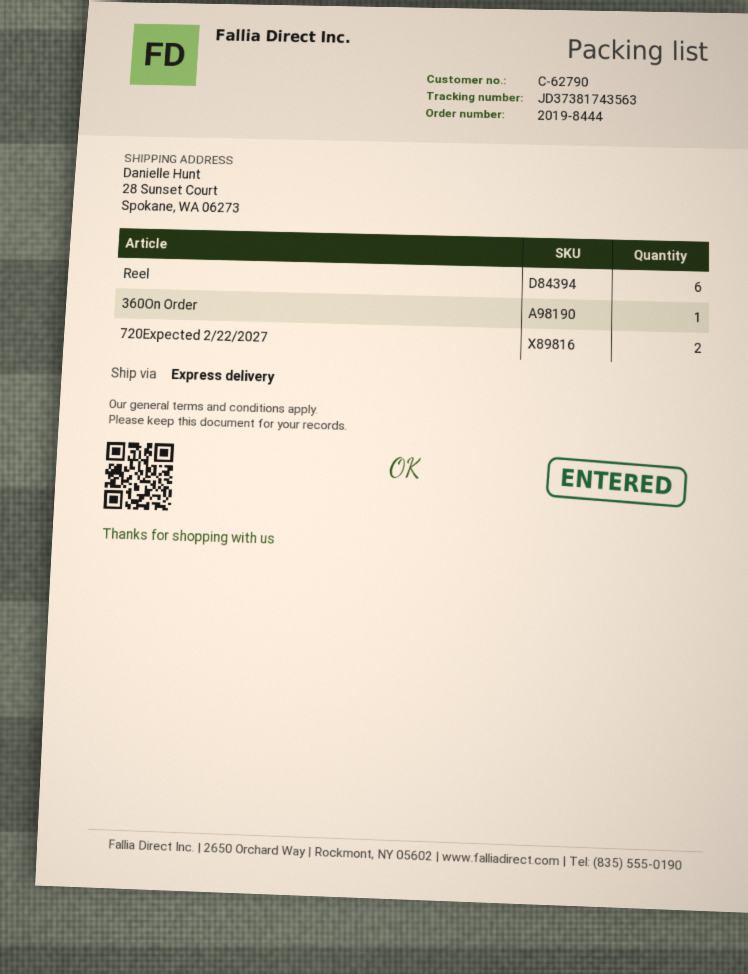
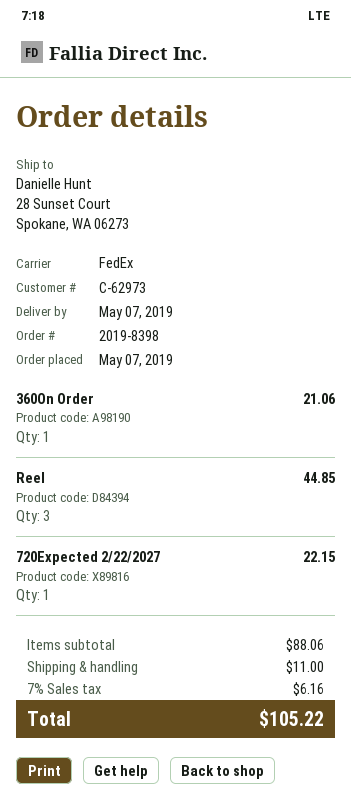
order number: 2019-8444 -> 2019-8398
customer number: C-62790 -> C-62973
shipping method: express -> FedEx
Reel: 6 -> 3
720Expected 2/22/2027: 2 -> 1

